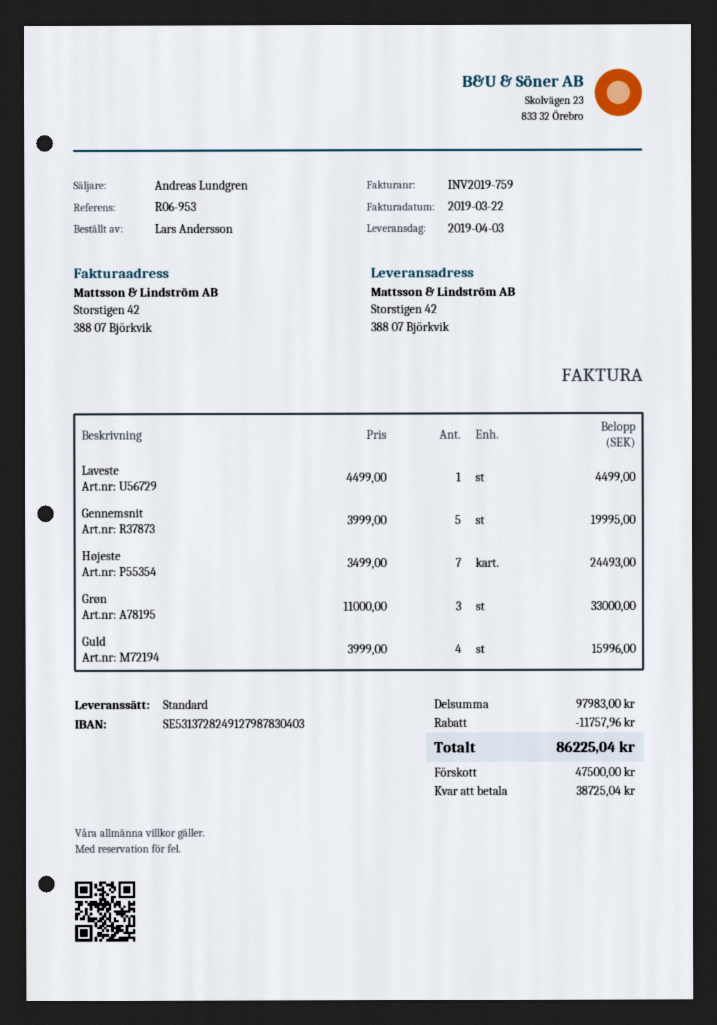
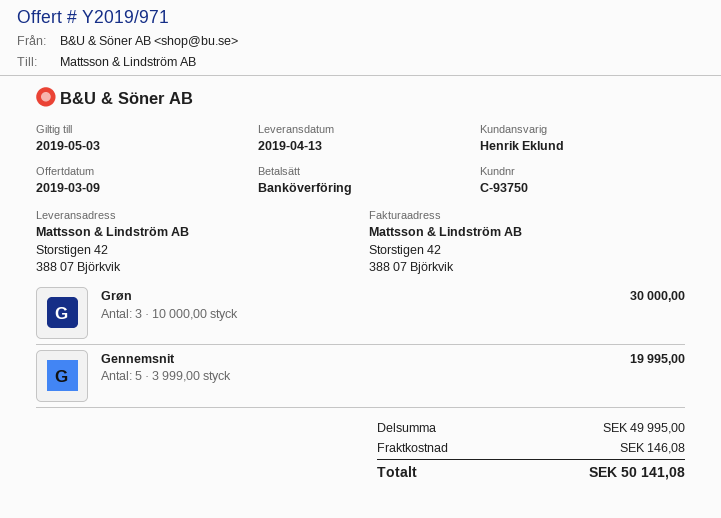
delivery date: 2019-04-03 -> 2019-04-13
sales rep: Andreas Lundgren -> Henrik Eklund
Laveste: 1 x 4499.00 = 4499.00 -> none
Højeste: 7 x 3499.00 = 24493.00 -> none
Grøn: 3 x 11000.00 = 33000.00 -> 3 x 10000.00 = 30000.00
Guld: 4 x 3999.00 = 15996.00 -> none
subtotal: 97983.00 -> 49995.00
discount: 11757.96 -> none
shipping: none -> 146.08
total: 86225.04 -> 50141.08

